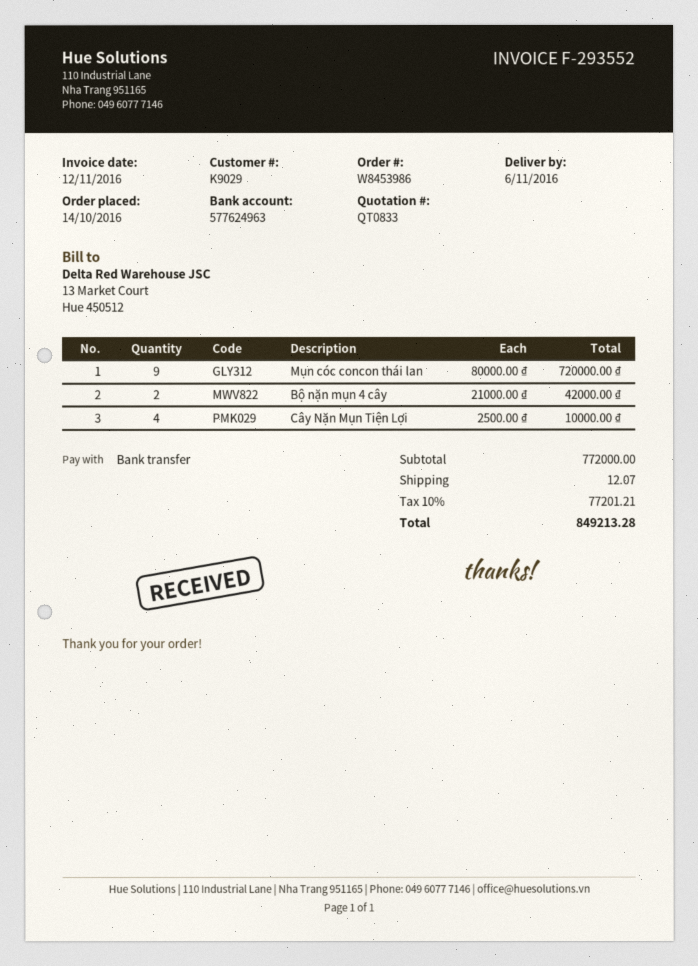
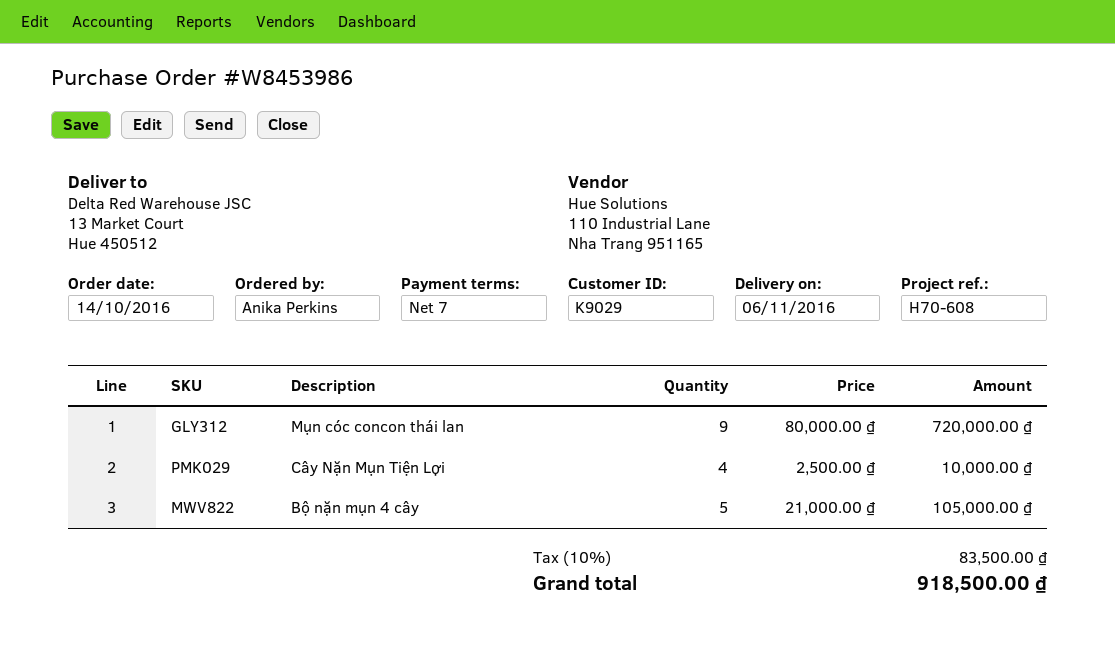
Bộ nặn mụn 4 cây: 2 x 21000.00 = 42000.00 -> 5 x 21000.00 = 105000.00
shipping: 12.07 -> none
tax: 10% = 77201.21 -> 10% = 83500.00
total: 849213.28 -> 918500.00

